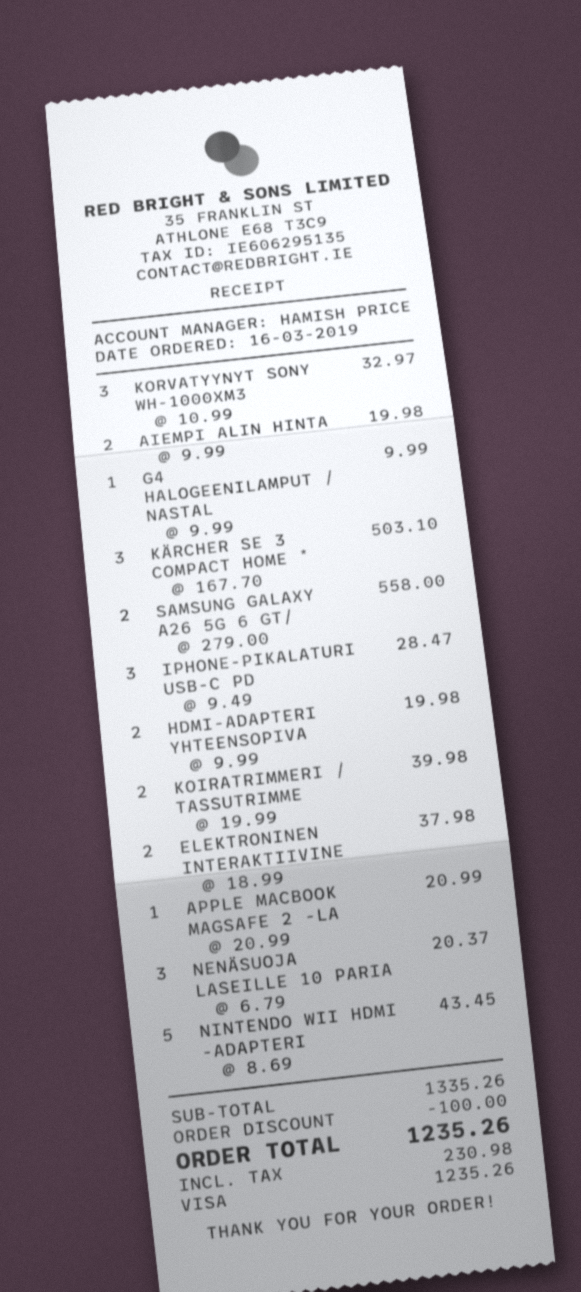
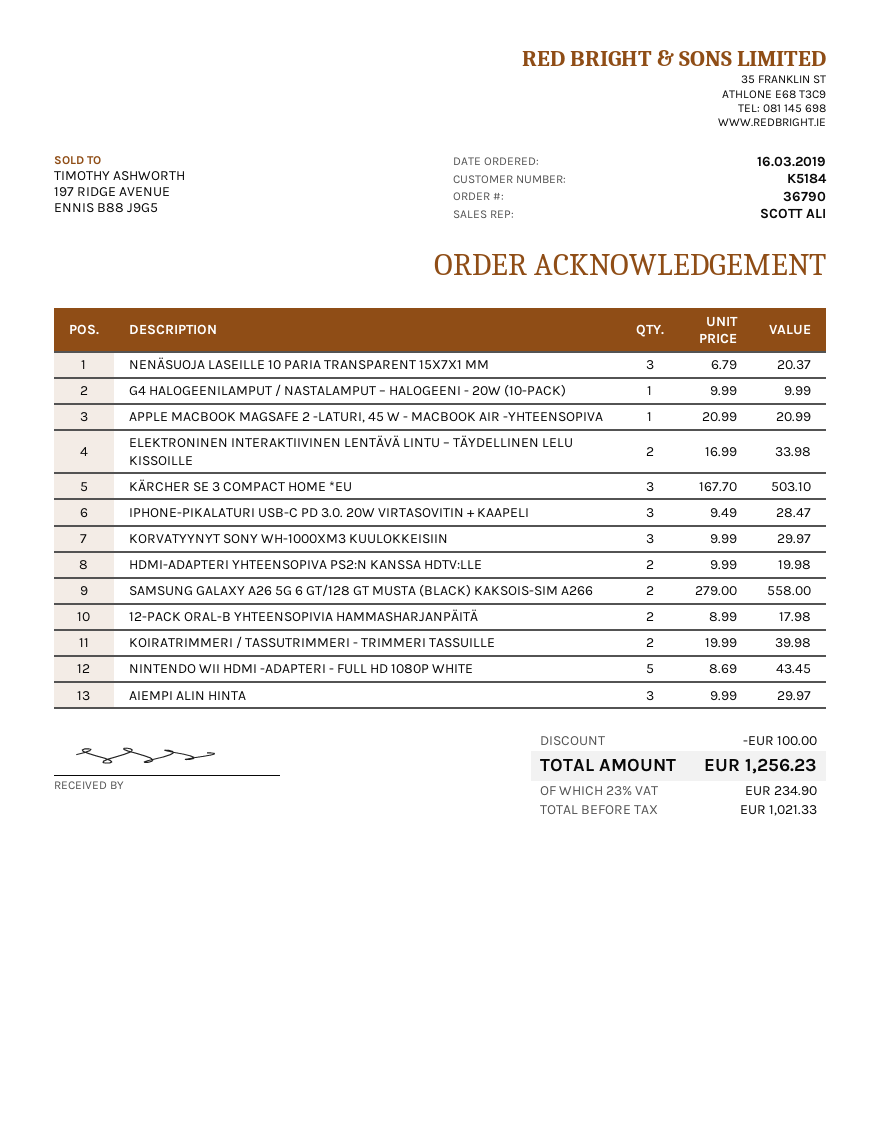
sales rep: HAMISH PRICE -> SCOTT ALI
KORVATYYNYT SONY WH-1000XM3: 3 x 10.99 = 32.97 -> 3 x 9.99 = 29.97
AIEMPI ALIN HINTA: 2 x 9.99 = 19.98 -> 3 x 9.99 = 29.97
ELEKTRONINEN INTERAKTIIVINE: 2 x 18.99 = 37.98 -> 2 x 16.99 = 33.98
12-PACK ORAL-B YHTEENSOPIVIA HAMMASHARJANPÄITÄ: none -> 2 x 8.99 = 17.98
tax: 230.98 -> 234.90
total: 1235.26 -> 1256.23

